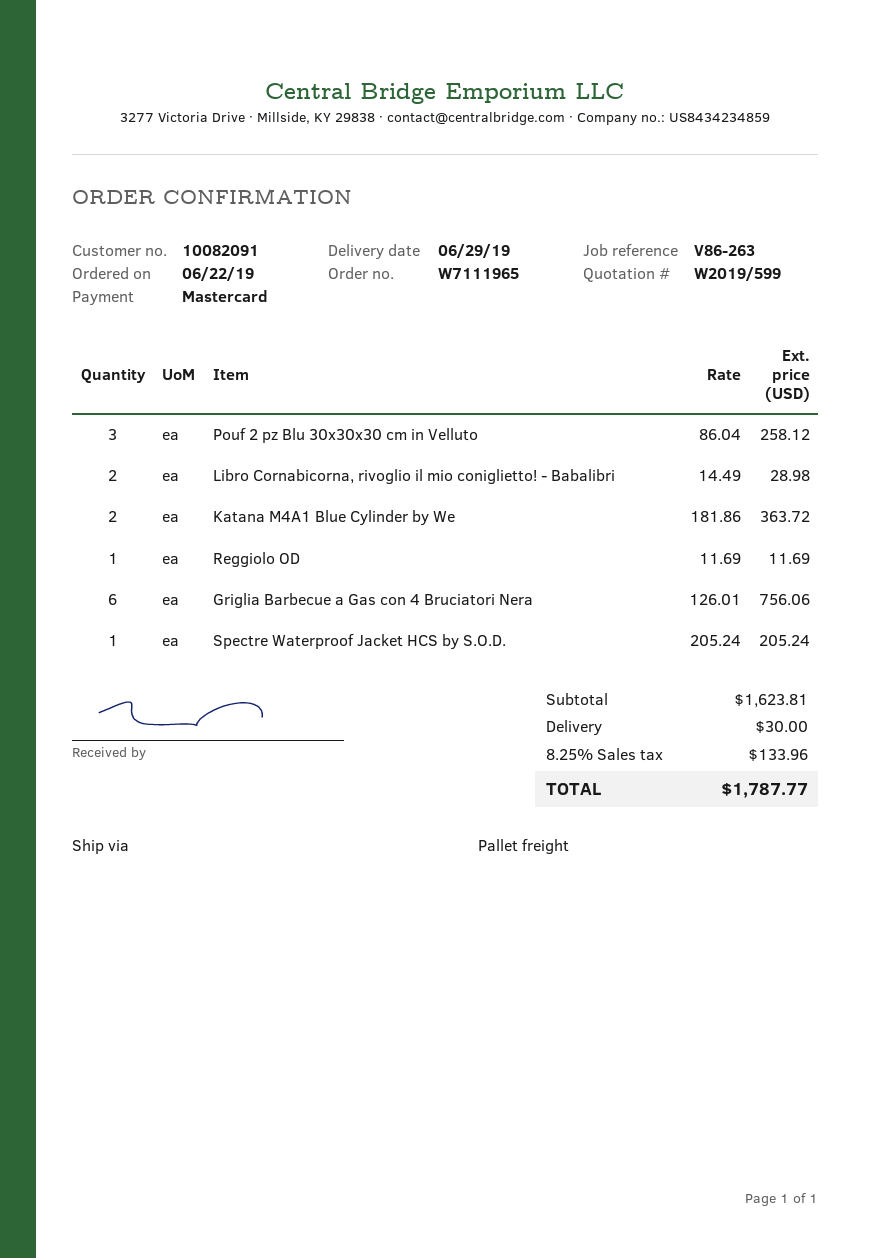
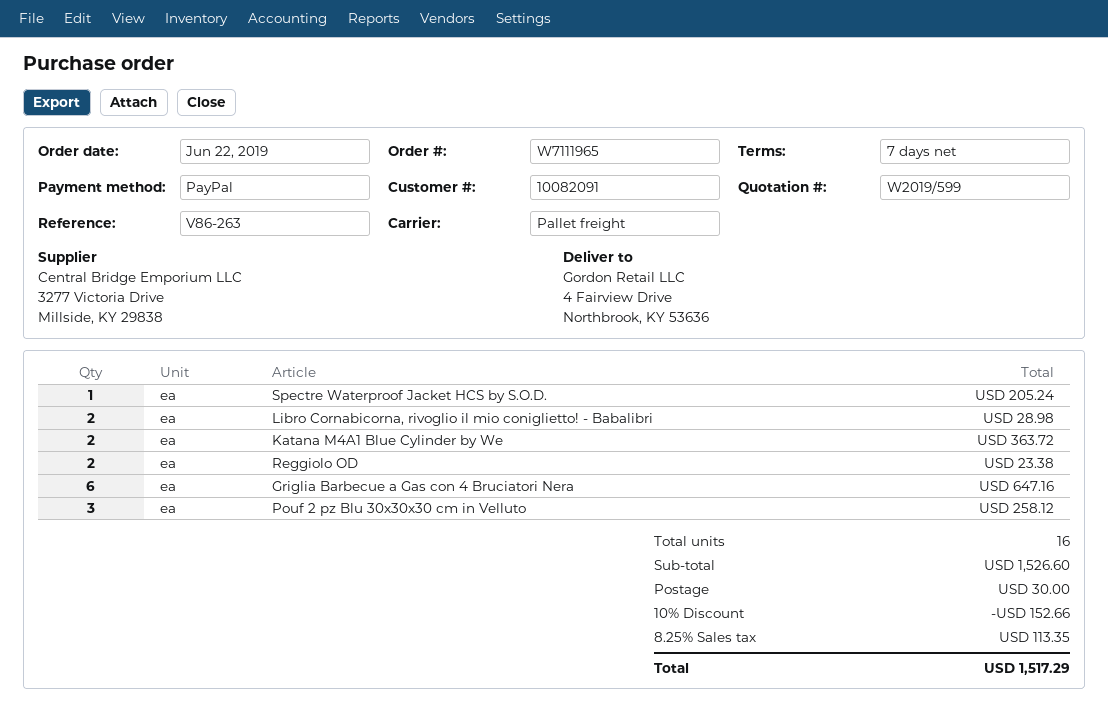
payment method: Mastercard -> PayPal
Reggiolo OD: 1 for 11.69 -> 2 for 23.38
Griglia Barbecue a Gas con 4 Bruciatori Nera: 6 for 756.06 -> 6 for 647.16
subtotal: 1623.81 -> 1526.60
discount: none -> 10% = 152.66
tax: 8.25% = 133.96 -> 8.25% = 113.35
total: 1787.77 -> 1517.29

